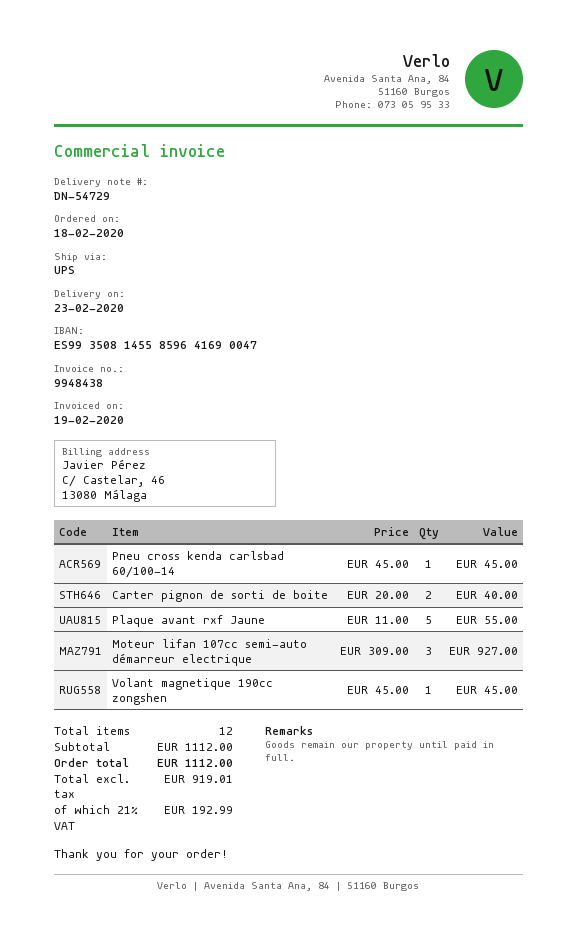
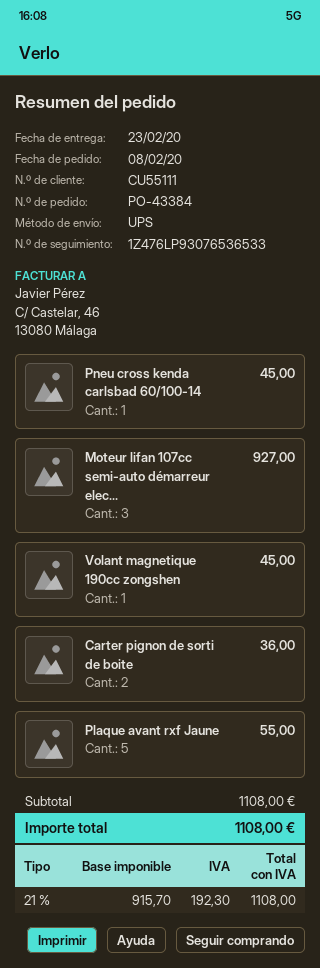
order date: 2020-02-18 -> 2020-02-08
Carter pignon de sorti de boite: 2 for 40.00 -> 2 for 36.00
subtotal: 1112.00 -> 1108.00
net: 919.01 -> 915.70
tax: 21% = 192.99 -> 21% = 192.30
total: 1112.00 -> 1108.00

